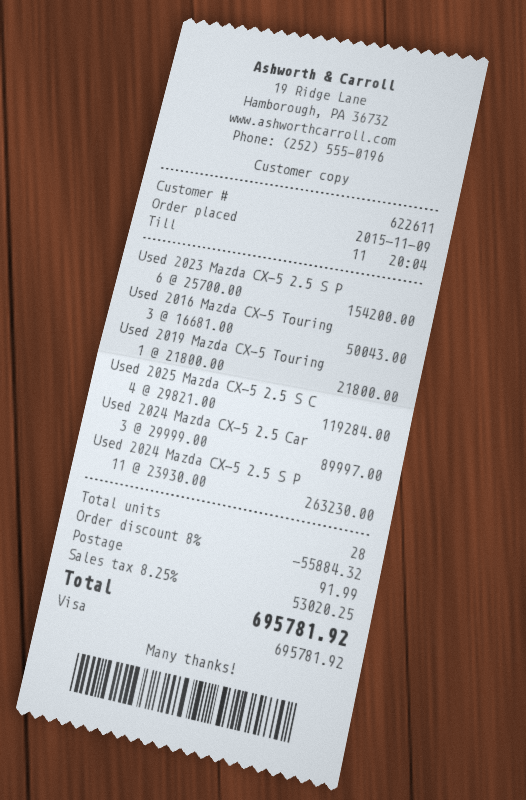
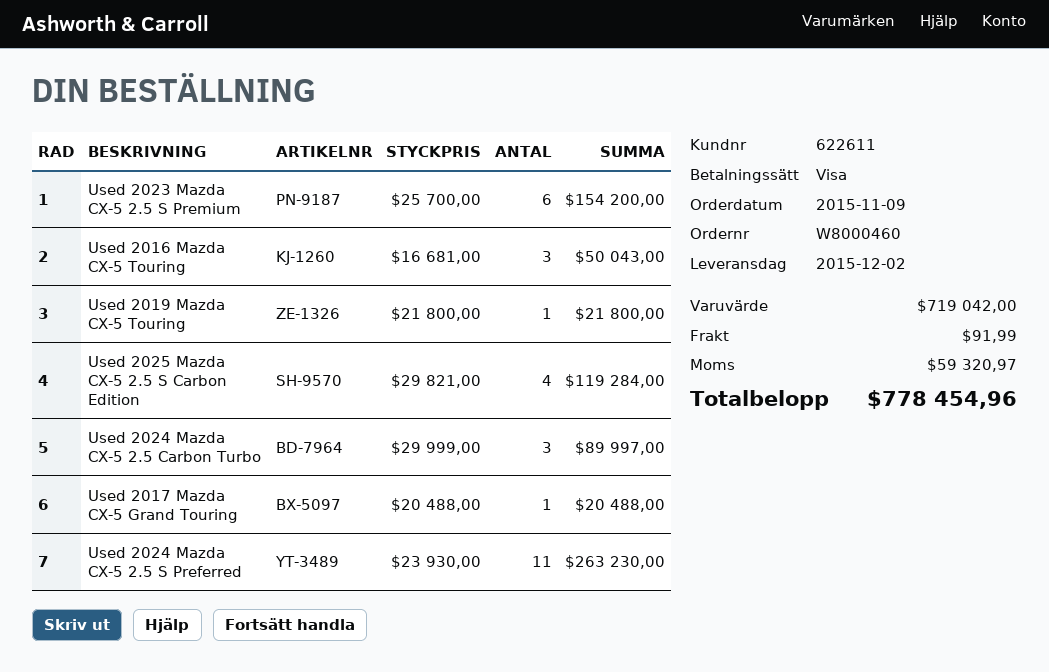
Used 2017 Mazda CX-5 Grand Touring: none -> 1 x 20488.00 = 20488.00
discount: 8% = 55884.32 -> none
tax: 53020.25 -> 59320.97
total: 695781.92 -> 778454.96

